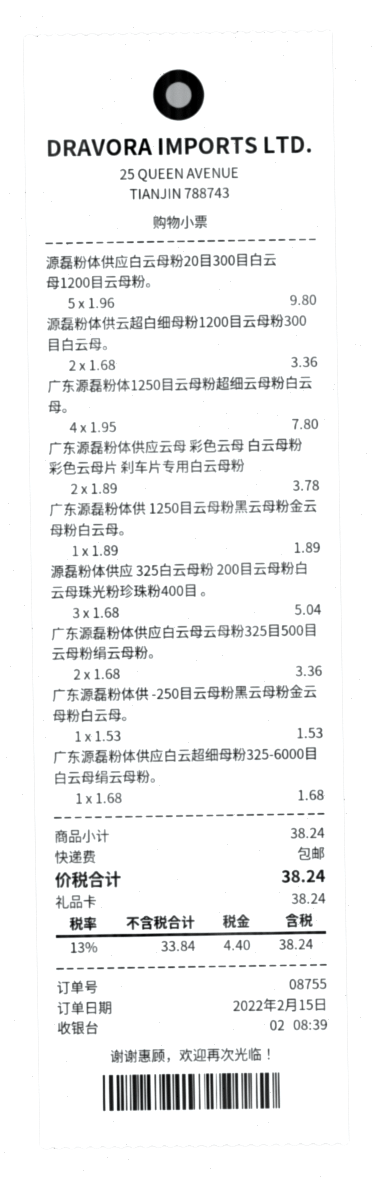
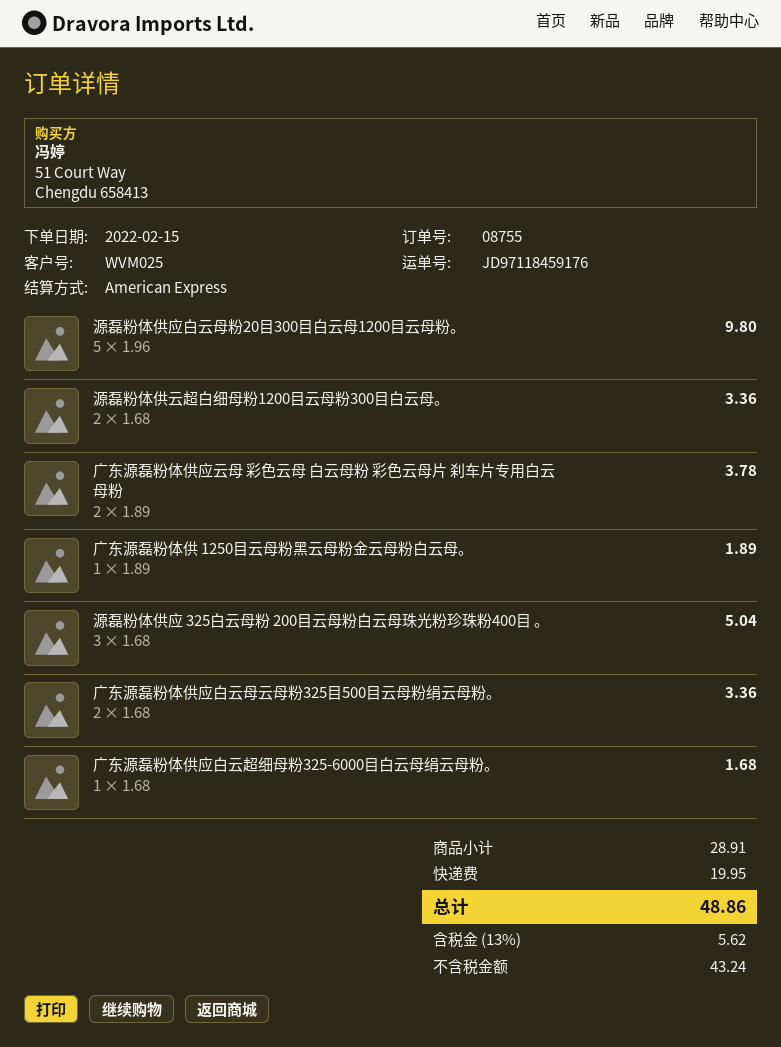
payment method: gift card -> American Express
广东源磊粉体1250目云母粉超细云母粉白云母。: 4 x 1.95 = 7.80 -> none
广东源磊粉体供 -250目云母粉黑云母粉金云母粉白云母。: 1 x 1.53 = 1.53 -> none
subtotal: 38.24 -> 28.91
shipping: 0.00 -> 19.95
net: 33.84 -> 43.24
tax: 13% = 4.40 -> 13% = 5.62
total: 38.24 -> 48.86

